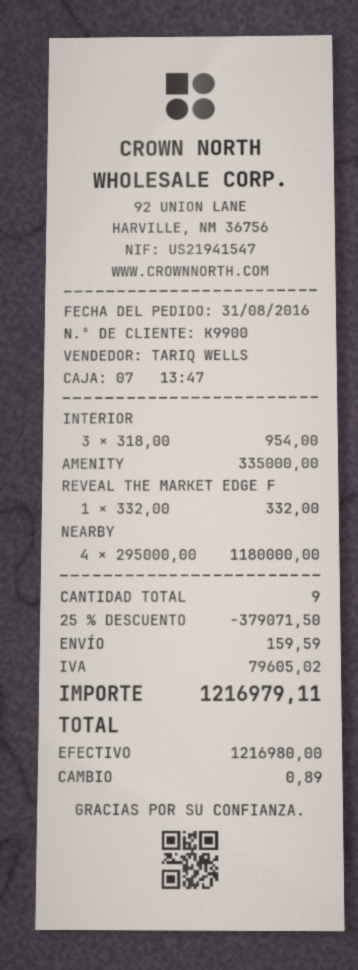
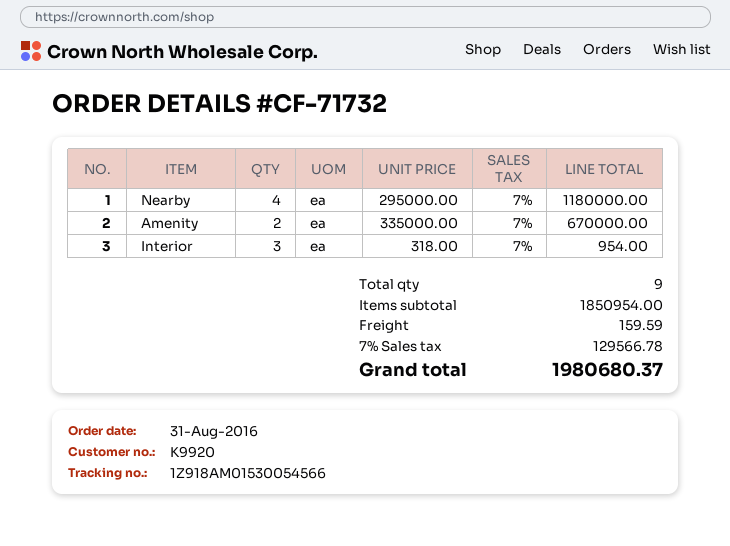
customer number: K9900 -> K9920
AMENITY: 1 x 335000.00 = 335000.00 -> 2 x 335000.00 = 670000.00
REVEAL THE MARKET EDGE F: 1 x 332.00 = 332.00 -> none
discount: 25% = 379071.50 -> none
tax: 79605.02 -> 129566.78
total: 1216979.11 -> 1980680.37

